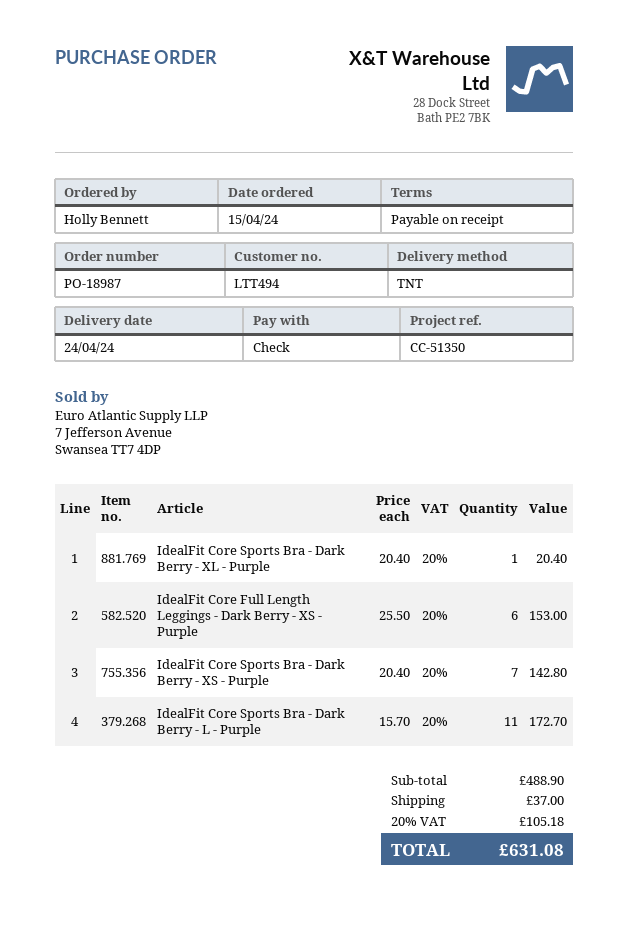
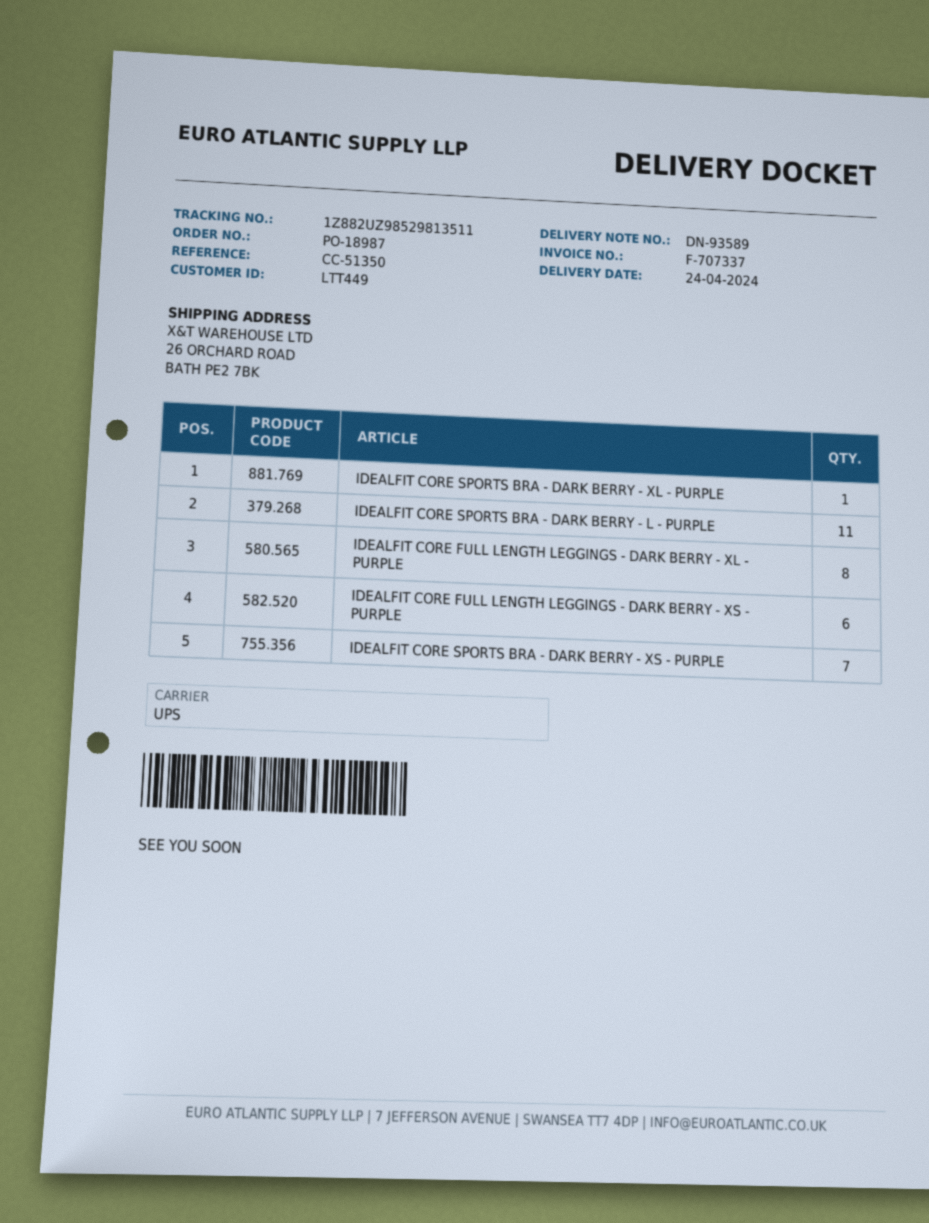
customer number: LTT494 -> LTT449
shipping method: TNT -> UPS
IDEALFIT CORE FULL LENGTH LEGGINGS - DARK BERRY - XL - PURPLE: none -> 8

